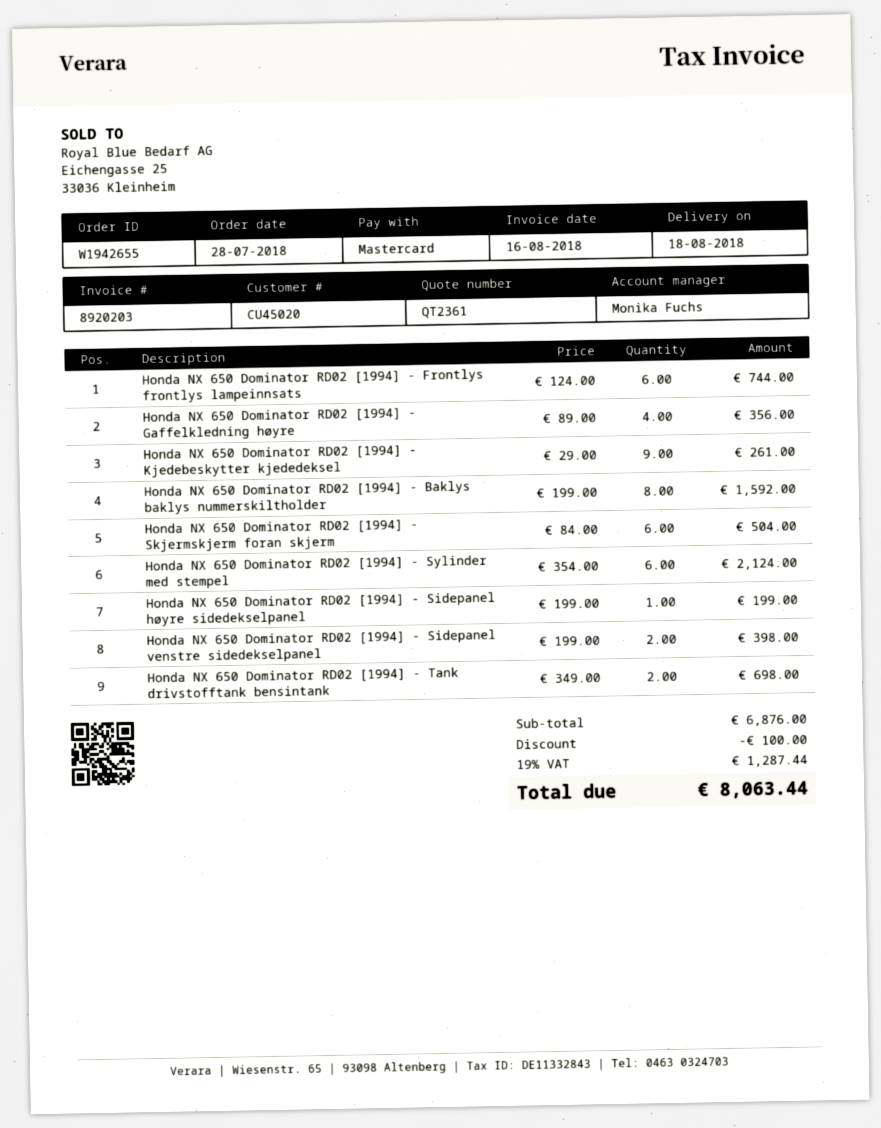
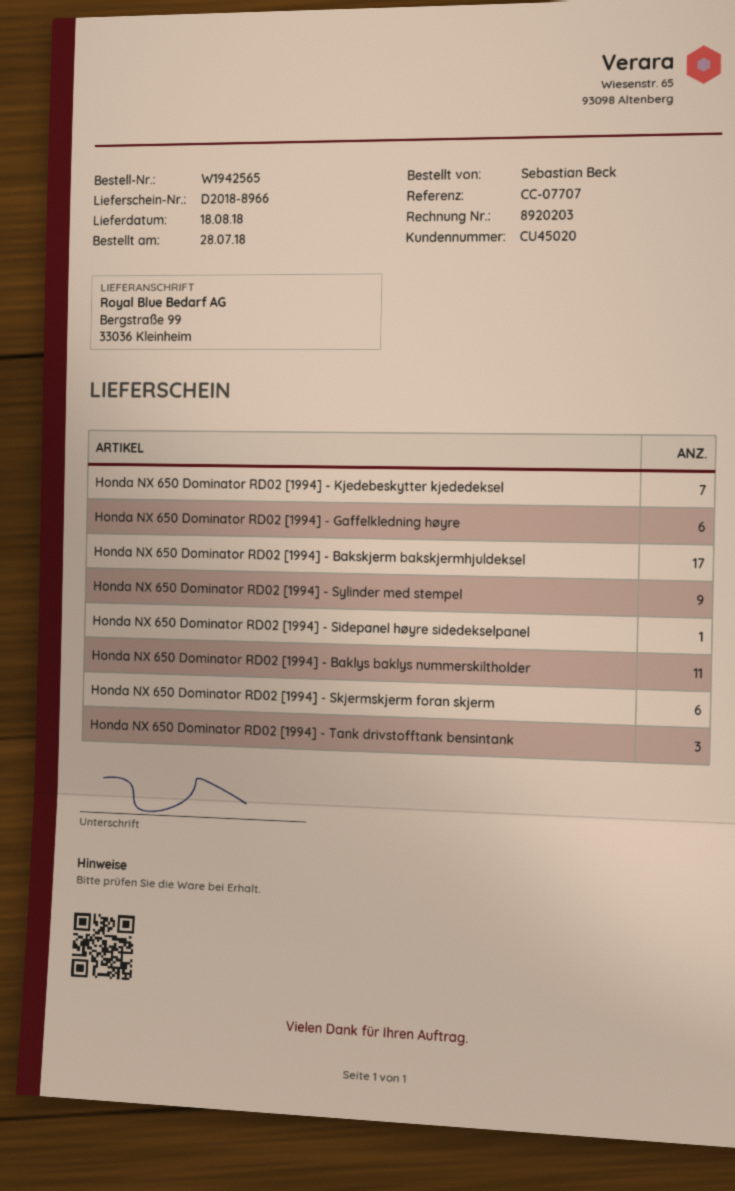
order number: W1942655 -> W1942565
Honda NX 650 Dominator RD02 [1994] - Frontlys frontlys lampeinnsats: 6 -> none
Honda NX 650 Dominator RD02 [1994] - Gaffelkledning høyre: 4 -> 6
Honda NX 650 Dominator RD02 [1994] - Kjedebeskytter kjededeksel: 9 -> 7
Honda NX 650 Dominator RD02 [1994] - Baklys baklys nummerskiltholder: 8 -> 11
Honda NX 650 Dominator RD02 [1994] - Sylinder med stempel: 6 -> 9
Honda NX 650 Dominator RD02 [1994] - Sidepanel venstre sidedekselpanel: 2 -> none
Honda NX 650 Dominator RD02 [1994] - Tank drivstofftank bensintank: 2 -> 3
Honda NX 650 Dominator RD02 [1994] - Bakskjerm bakskjermhjuldeksel: none -> 17

